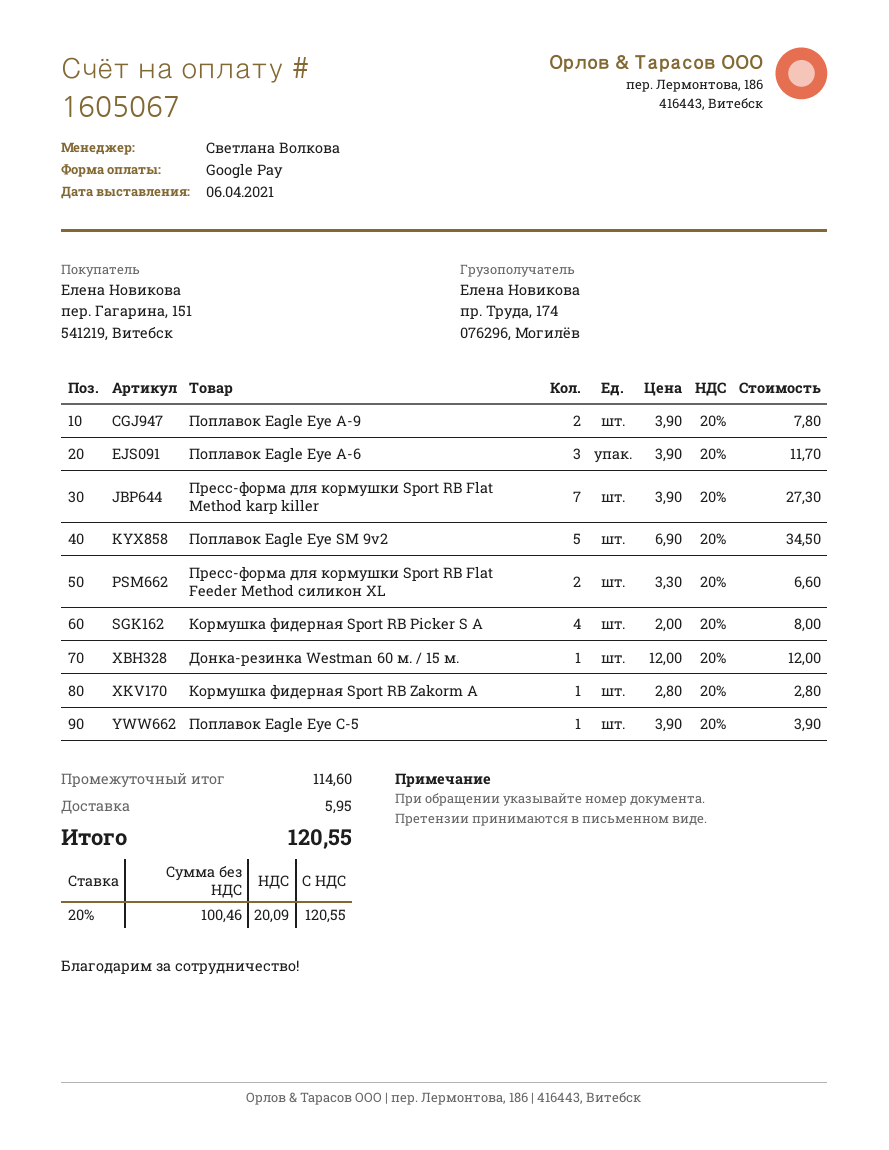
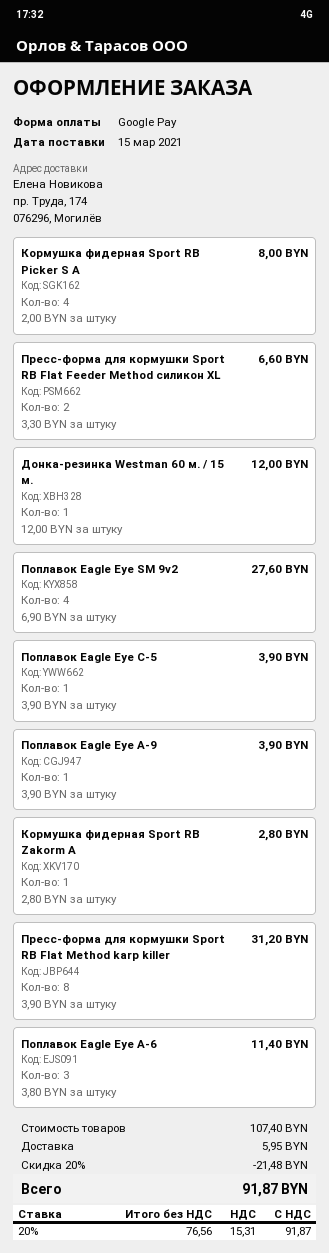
Поплавок Eagle Eye A-9: 2 x 3.90 = 7.80 -> 1 x 3.90 = 3.90
Поплавок Eagle Eye A-6: 3 x 3.90 = 11.70 -> 3 x 3.80 = 11.40
Пресс-форма для кормушки Sport RB Flat Method karp killer: 7 x 3.90 = 27.30 -> 8 x 3.90 = 31.20
Поплавок Eagle Eye SM 9v2: 5 x 6.90 = 34.50 -> 4 x 6.90 = 27.60
subtotal: 114.60 -> 107.40
discount: none -> 20% = 21.48
net: 100.46 -> 76.56
tax: 20% = 20.09 -> 20% = 15.31
total: 120.55 -> 91.87

